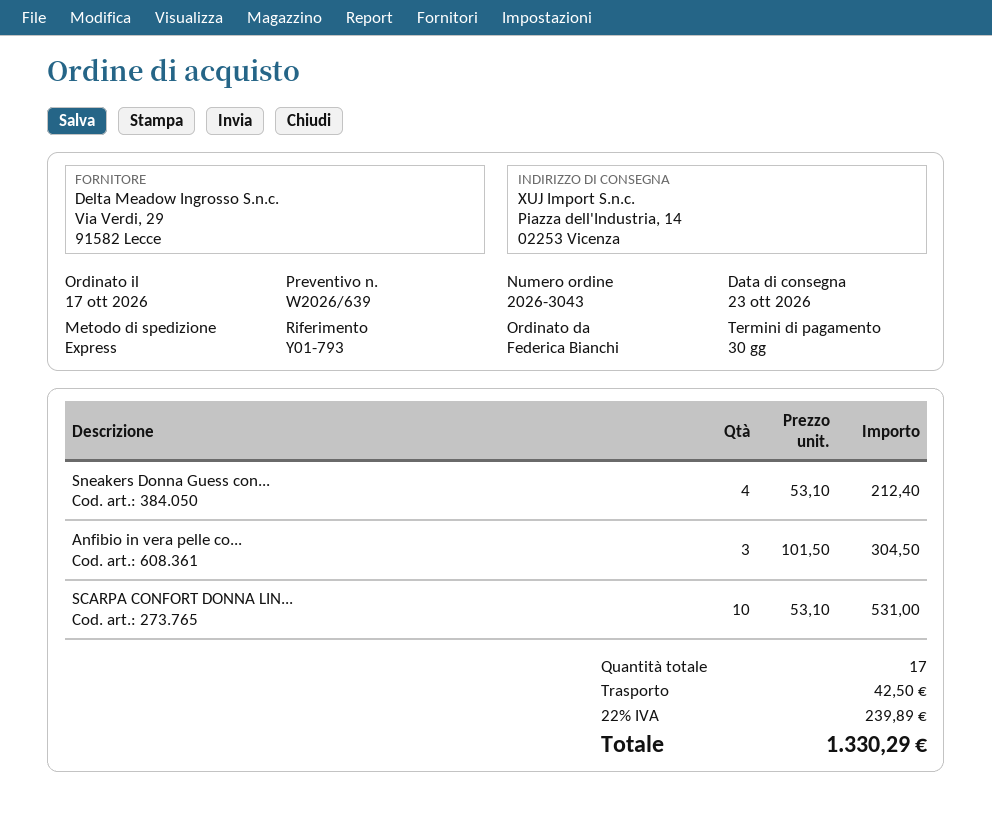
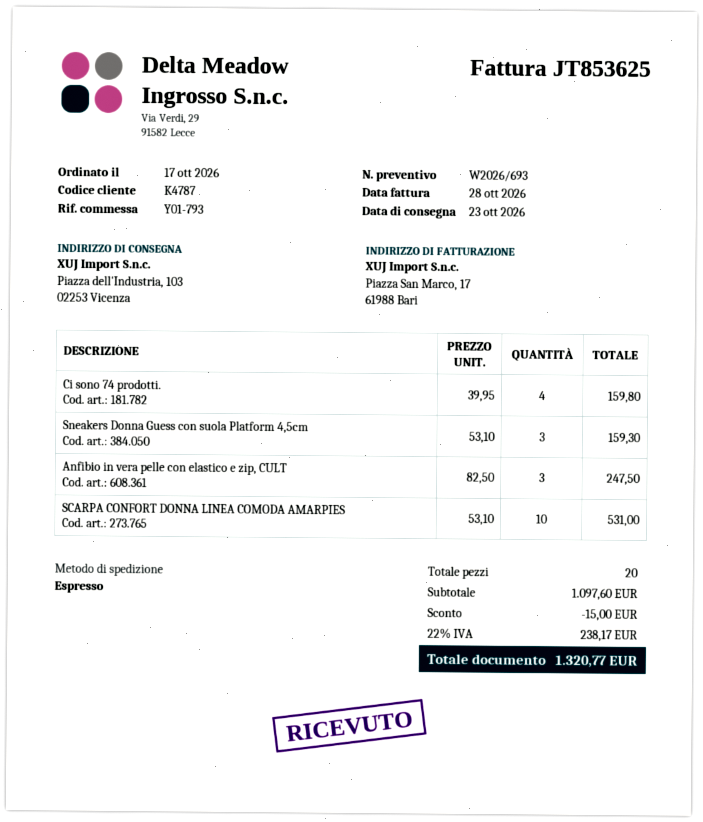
quote number: W2026/639 -> W2026/693
ship to: Piazza dell'Industria, 14, 02253 Vicenza -> Piazza dell'Industria, 103, 02253 Vicenza
Sneakers Donna Guess con...: 4 x 53.10 = 212.40 -> 3 x 53.10 = 159.30
Anfibio in vera pelle co...: 3 x 101.50 = 304.50 -> 3 x 82.50 = 247.50
Ci sono 74 prodotti.: none -> 4 x 39.95 = 159.80
total quantity: 17 -> 20
discount: none -> 15.00
shipping: 42.50 -> none
tax: 22% = 239.89 -> 22% = 238.17
total: 1330.29 -> 1320.77

